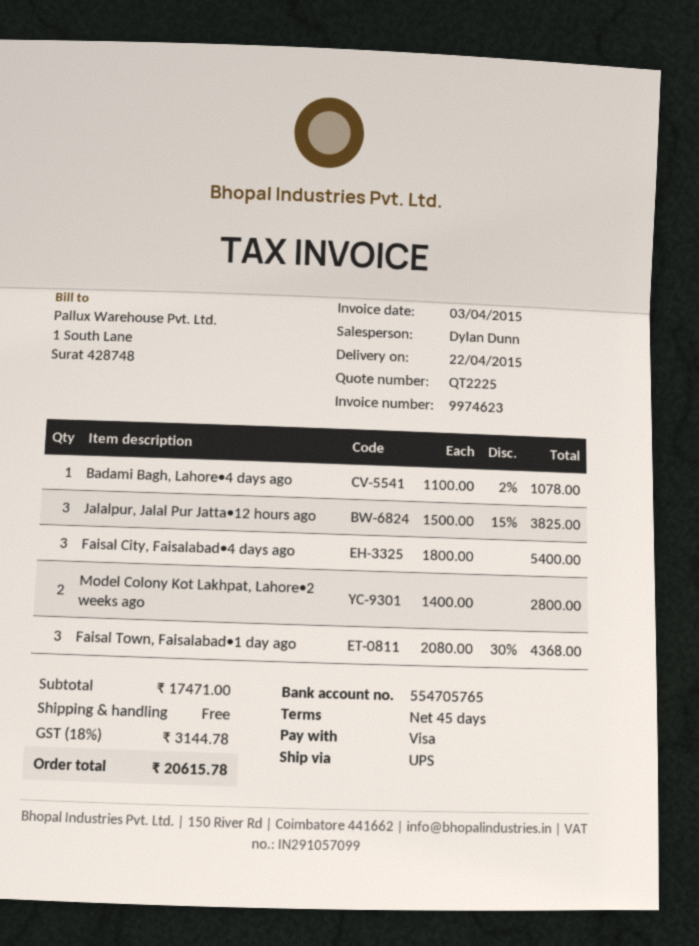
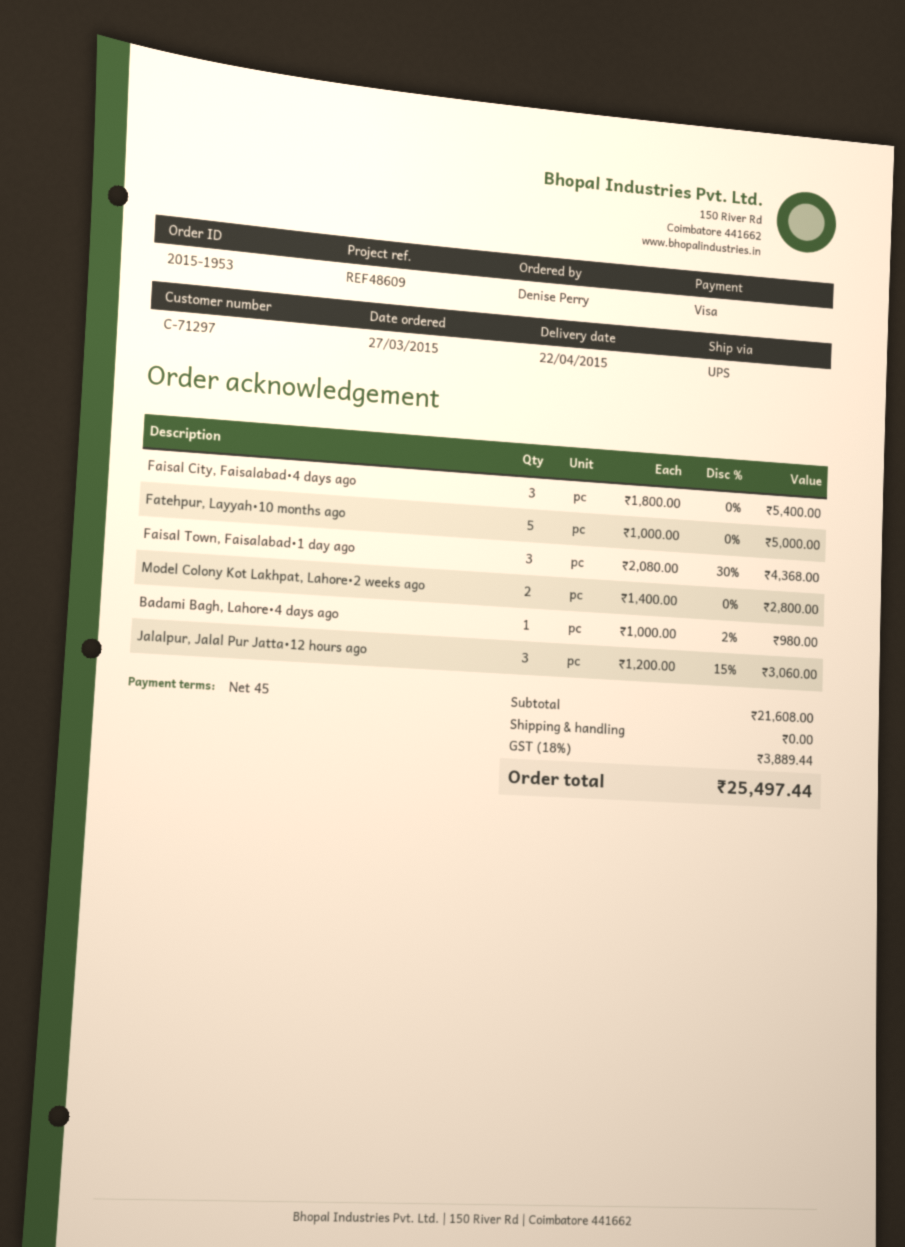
Badami Bagh, Lahore•4 days ago: 1 x 1100.00 - 2% = 1078.00 -> 1 x 1000.00 - 2% = 980.00
Jalalpur, Jalal Pur Jatta•12 hours ago: 3 x 1500.00 - 15% = 3825.00 -> 3 x 1200.00 - 15% = 3060.00
Fatehpur, Layyah•10 months ago: none -> 5 x 1000.00 = 5000.00
subtotal: 17471.00 -> 21608.00
tax: 18% = 3144.78 -> 18% = 3889.44
total: 20615.78 -> 25497.44

